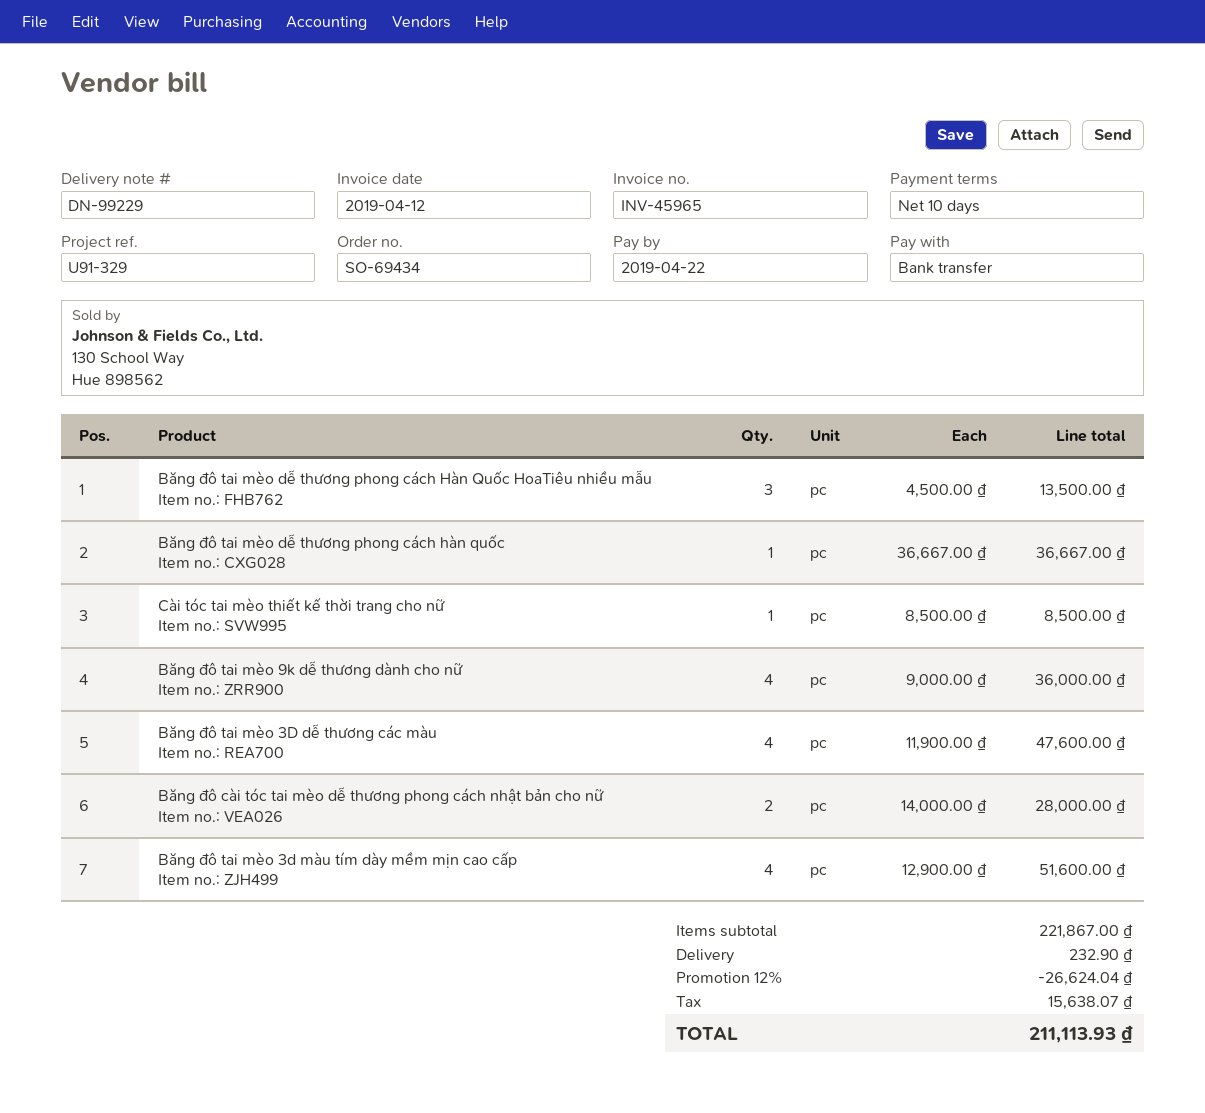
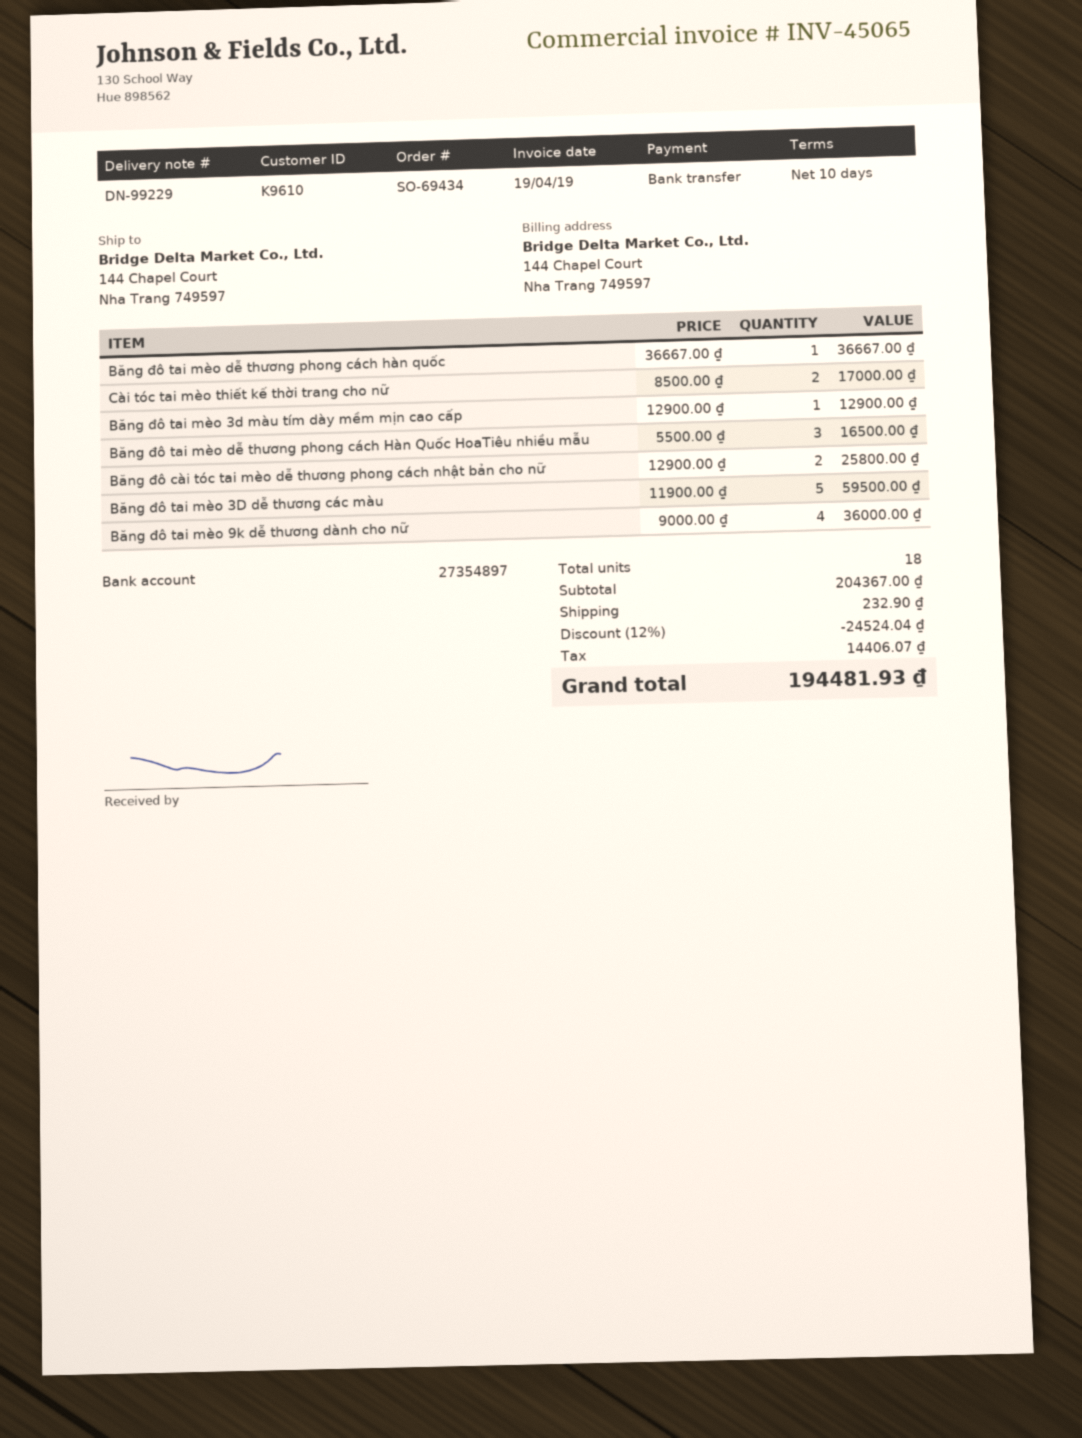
invoice number: INV-45965 -> INV-45065
invoice date: 2019-04-12 -> 2019-04-19
Băng đô tai mèo dễ thương phong cách Hàn Quốc HoaTiêu nhiều mẫu: 3 x 4500.00 = 13500.00 -> 3 x 5500.00 = 16500.00
Cài tóc tai mèo thiết kế thời trang cho nữ: 1 x 8500.00 = 8500.00 -> 2 x 8500.00 = 17000.00
Băng đô tai mèo 3D dễ thương các màu: 4 x 11900.00 = 47600.00 -> 5 x 11900.00 = 59500.00
Băng đô cài tóc tai mèo dễ thương phong cách nhật bản cho nữ: 2 x 14000.00 = 28000.00 -> 2 x 12900.00 = 25800.00
Băng đô tai mèo 3d màu tím dày mềm mịn cao cấp: 4 x 12900.00 = 51600.00 -> 1 x 12900.00 = 12900.00
subtotal: 221867.00 -> 204367.00
discount: 12% = 26624.04 -> 12% = 24524.04
tax: 15638.07 -> 14406.07
total: 211113.93 -> 194481.93

